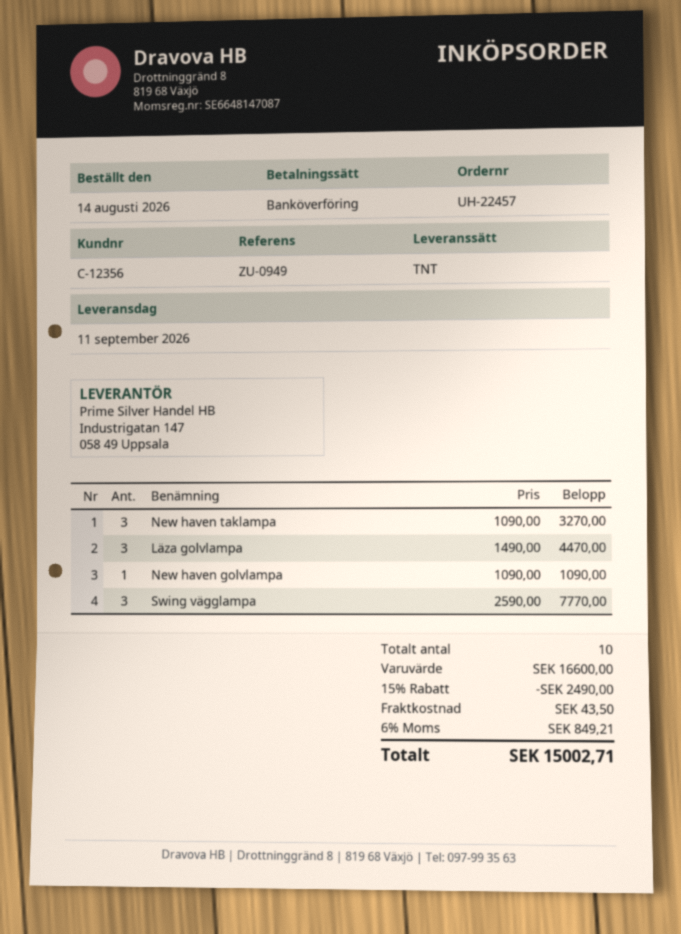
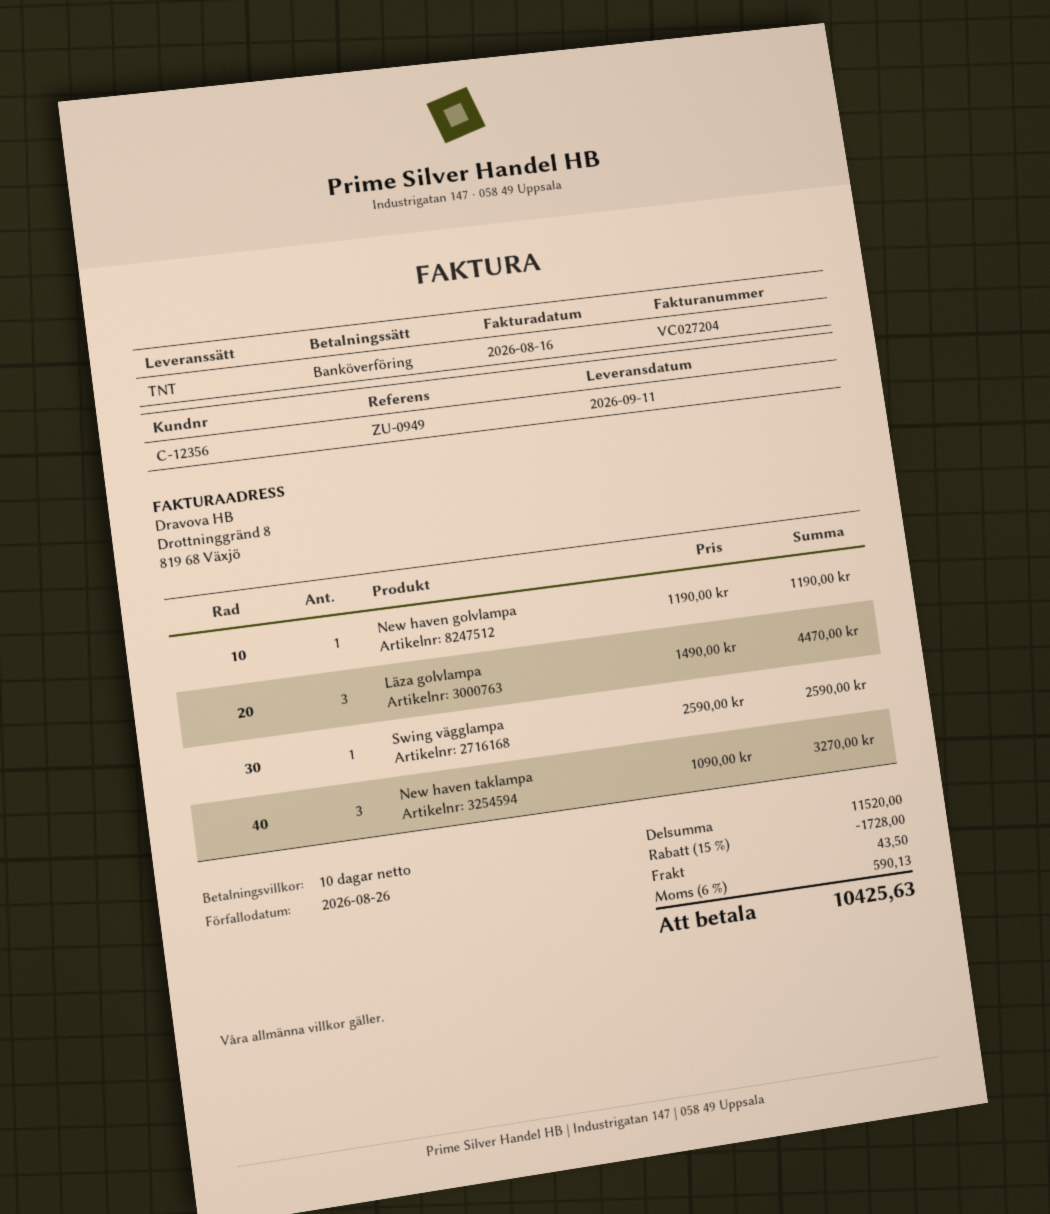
New haven golvlampa: 1 x 1090.00 = 1090.00 -> 1 x 1190.00 = 1190.00
Swing vägglampa: 3 x 2590.00 = 7770.00 -> 1 x 2590.00 = 2590.00
subtotal: 16600.00 -> 11520.00
discount: 15% = 2490.00 -> 15% = 1728.00
tax: 6% = 849.21 -> 6% = 590.13
total: 15002.71 -> 10425.63

